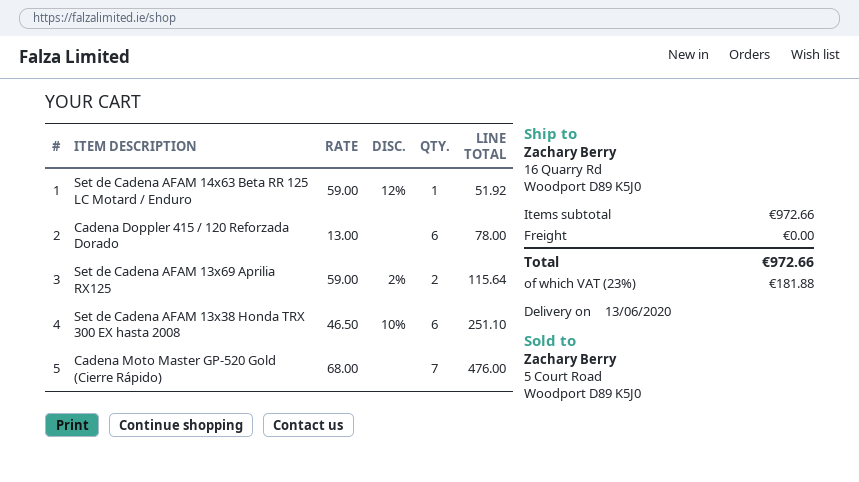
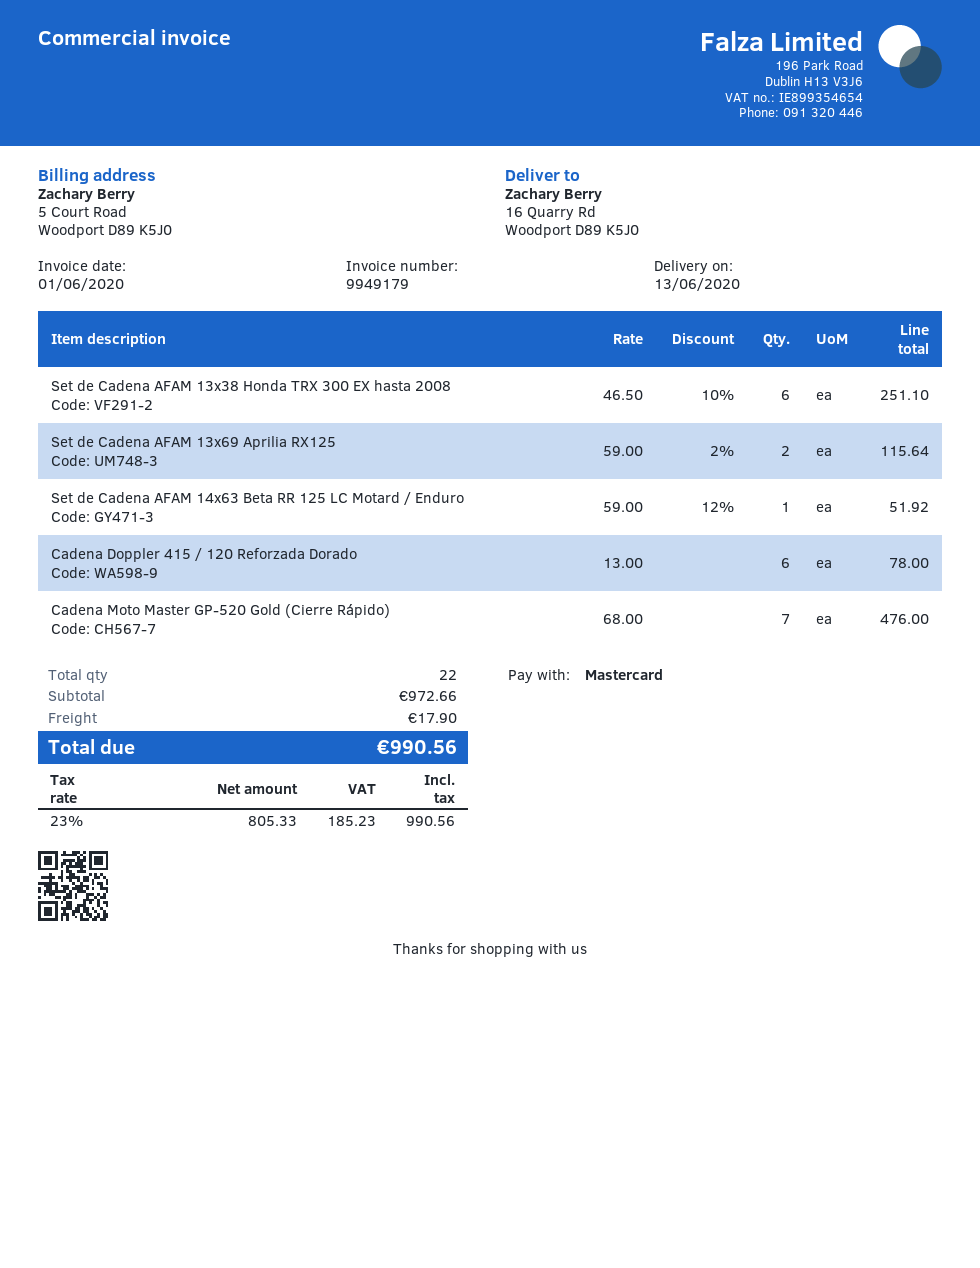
shipping: 0.00 -> 17.90
tax: 23% = 181.88 -> 23% = 185.23
total: 972.66 -> 990.56

